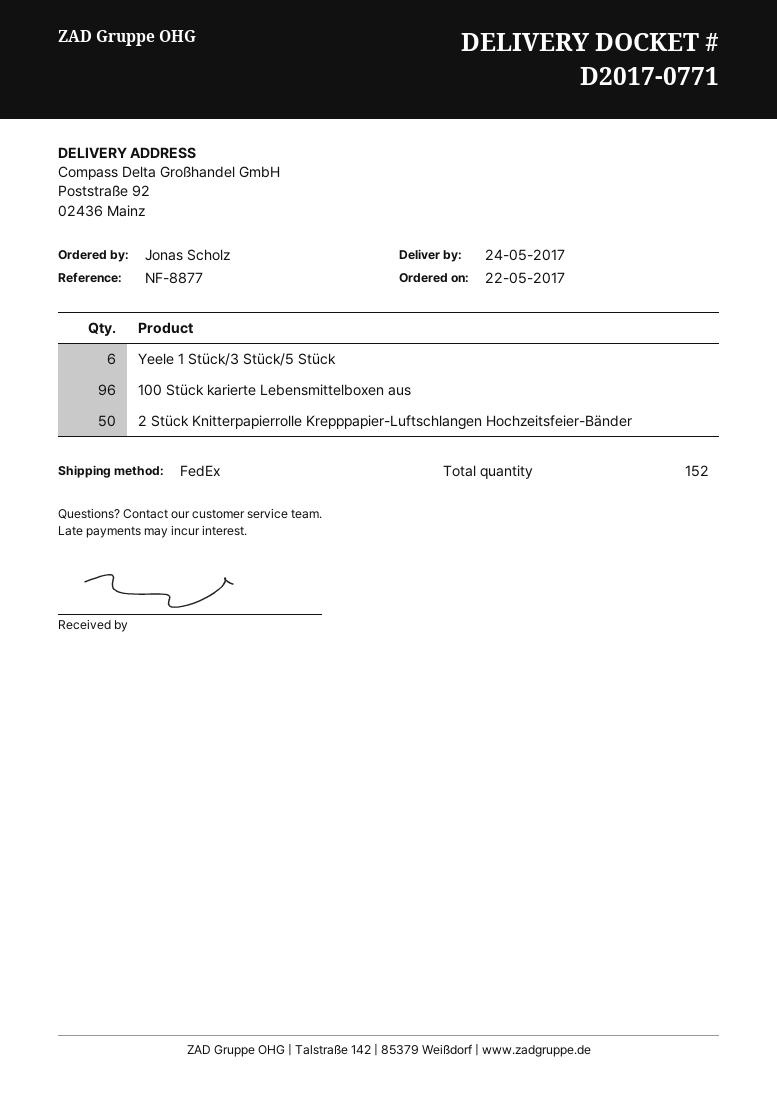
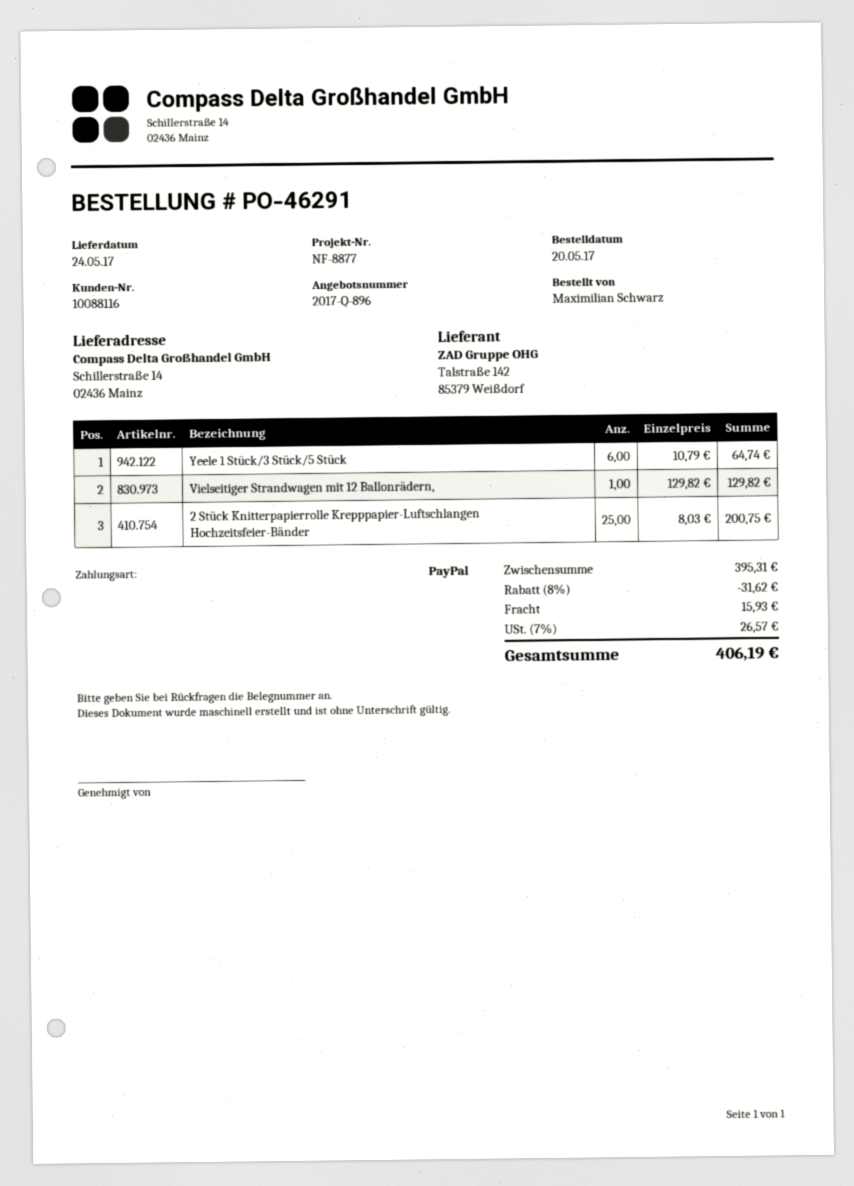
order date: 2017-05-22 -> 2017-05-20
ordered by: Jonas Scholz -> Maximilian Schwarz
ship to: Poststraße 92, 02436 Mainz -> Schillerstraße 14, 02436 Mainz
100 Stück karierte Lebensmittelboxen aus: 96 -> none
2 Stück Knitterpapierrolle Krepppapier-Luftschlangen Hochzeitsfeier-Bänder: 50 -> 25
Vielseitiger Strandwagen mit 12 Ballonrädern,: none -> 1

